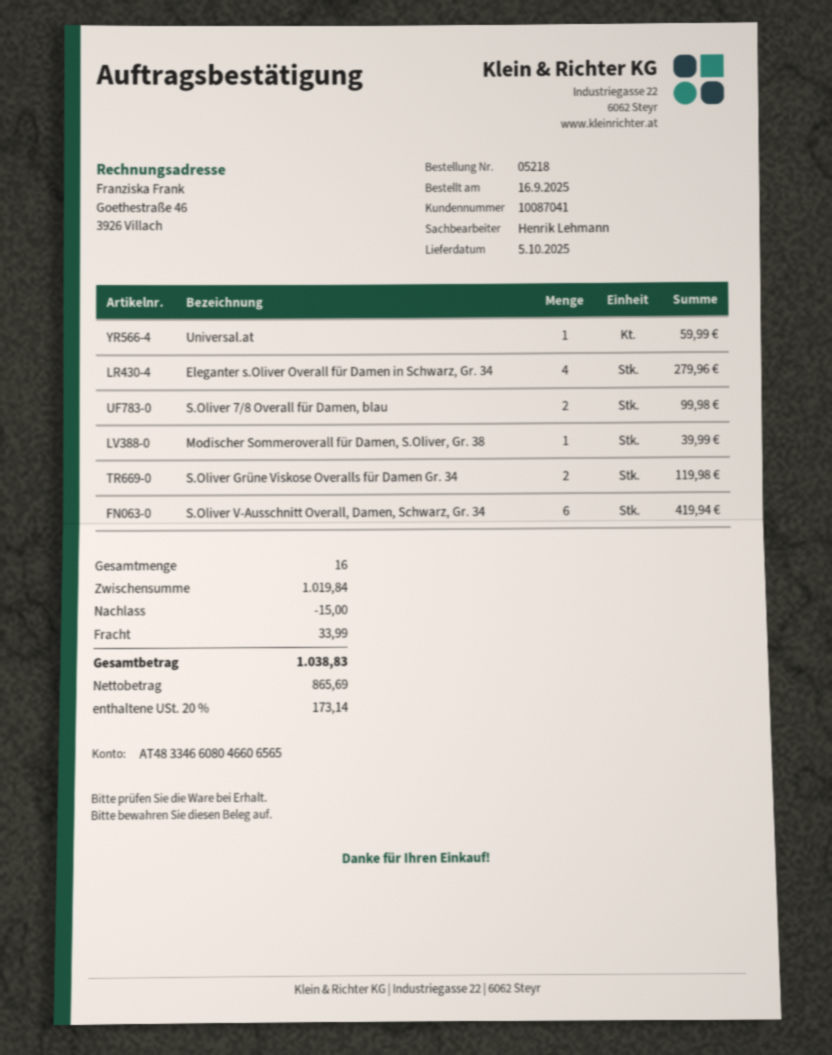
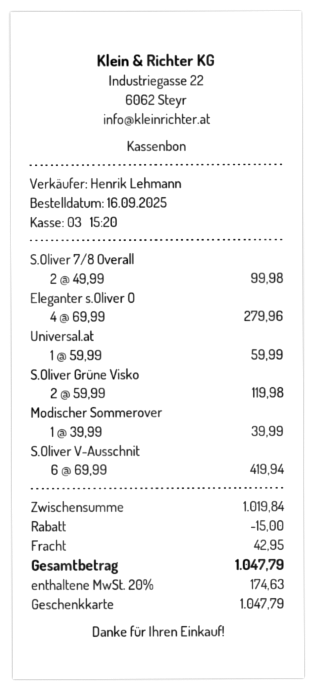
shipping: 33.99 -> 42.95
tax: 20% = 173.14 -> 20% = 174.63
total: 1038.83 -> 1047.79

